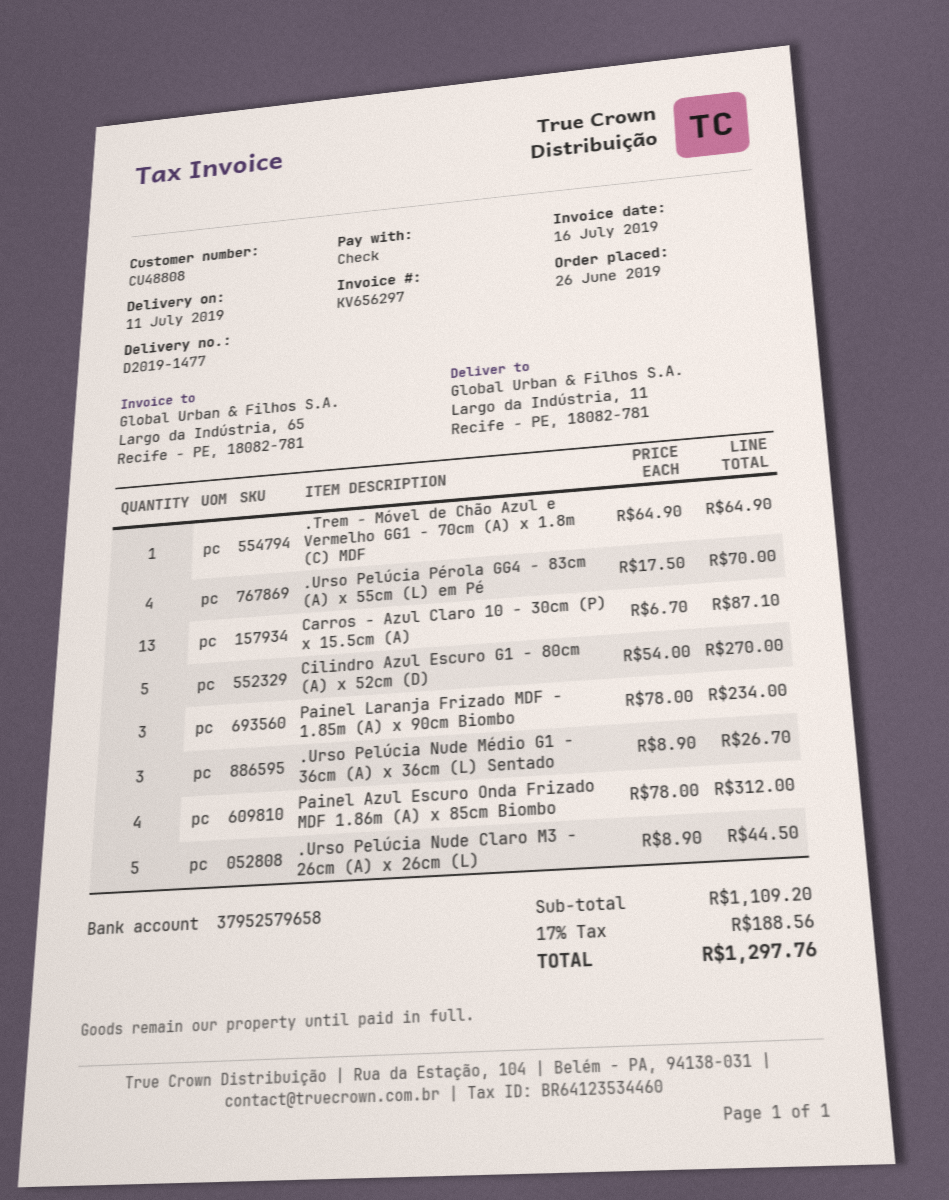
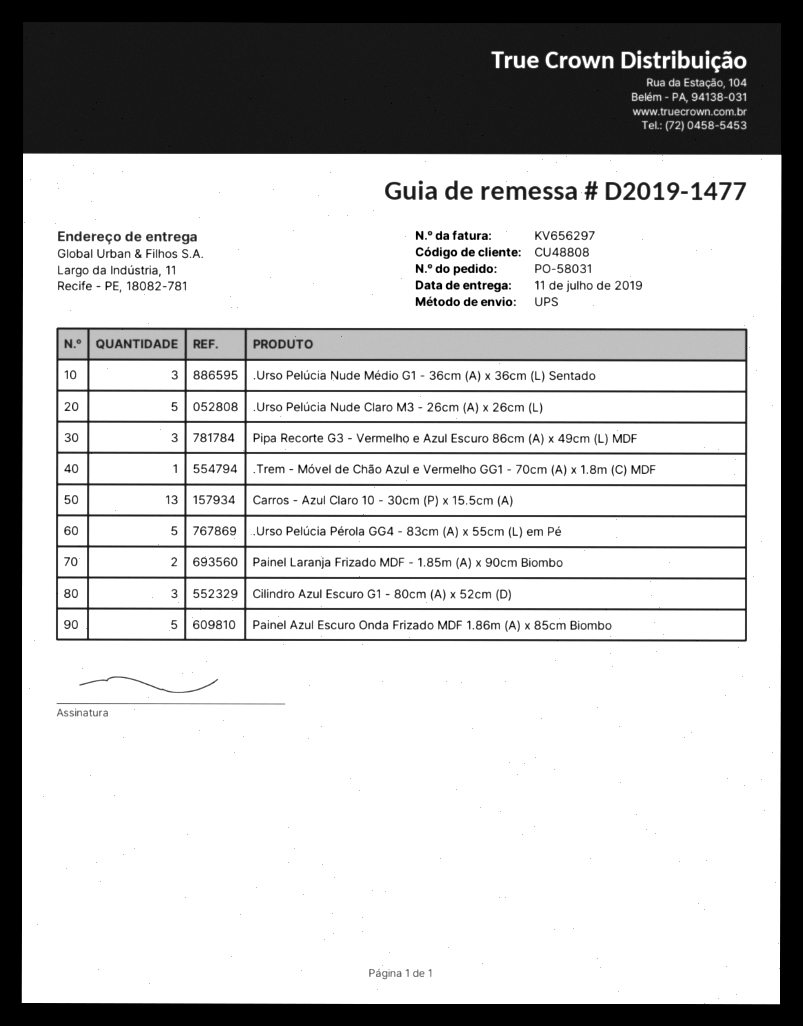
.Urso Pelúcia Pérola GG4 - 83cm (A) x 55cm (L) em Pé: 4 -> 5
Cilindro Azul Escuro G1 - 80cm (A) x 52cm (D): 5 -> 3
Painel Laranja Frizado MDF - 1.85m (A) x 90cm Biombo: 3 -> 2
Painel Azul Escuro Onda Frizado MDF 1.86m (A) x 85cm Biombo: 4 -> 5
Pipa Recorte G3 - Vermelho e Azul Escuro 86cm (A) x 49cm (L) MDF: none -> 3

